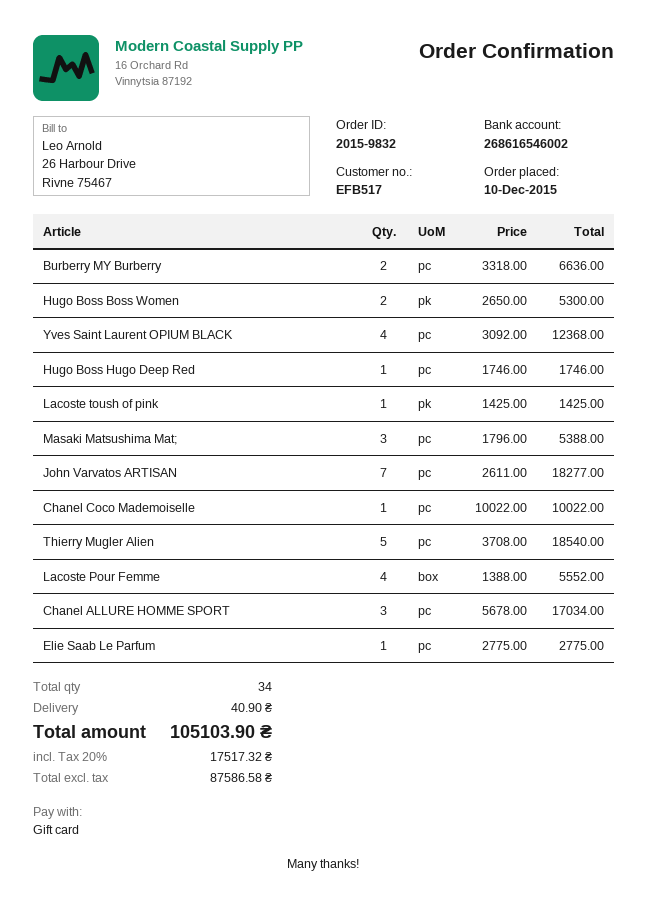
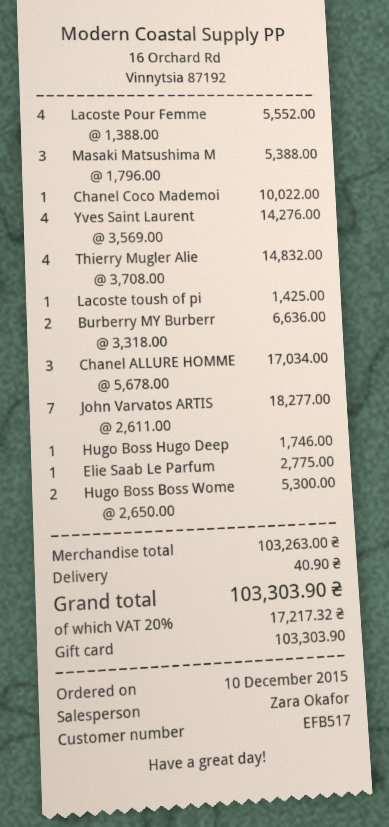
Yves Saint Laurent OPIUM BLACK: 4 x 3092.00 = 12368.00 -> 4 x 3569.00 = 14276.00
Thierry Mugler Alien: 5 x 3708.00 = 18540.00 -> 4 x 3708.00 = 14832.00
tax: 20% = 17517.32 -> 20% = 17217.32
total: 105103.90 -> 103303.90

